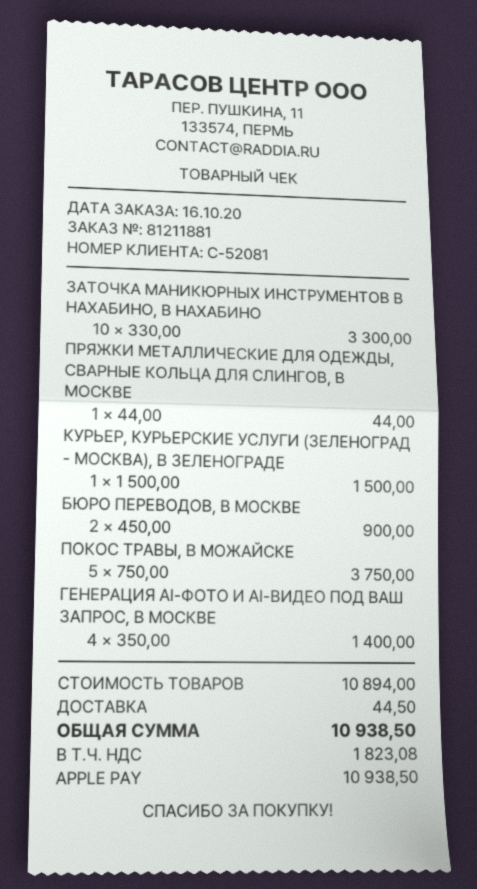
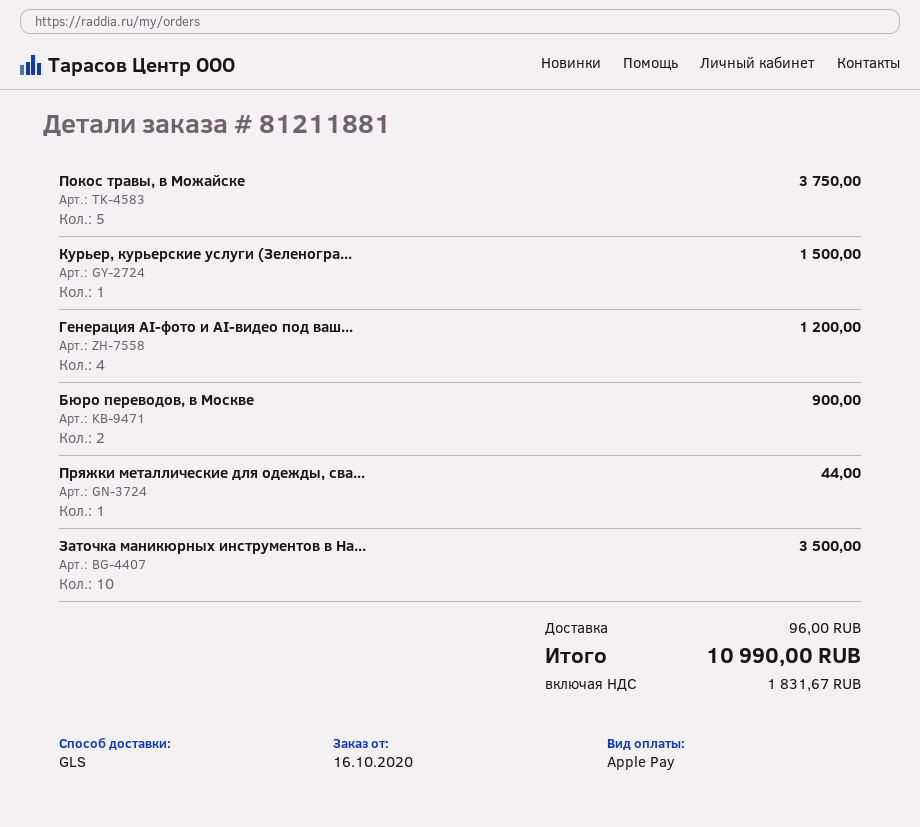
ЗАТОЧКА МАНИКЮРНЫХ ИНСТРУМЕНТОВ В НАХАБИНО, В НАХАБИНО: 10 for 3300.00 -> 10 for 3500.00
ГЕНЕРАЦИЯ AI-ФОТО И AI-ВИДЕО ПОД ВАШ ЗАПРОС, В МОСКВЕ: 4 for 1400.00 -> 4 for 1200.00
shipping: 44.50 -> 96.00
tax: 1823.08 -> 1831.67
total: 10938.50 -> 10990.00

